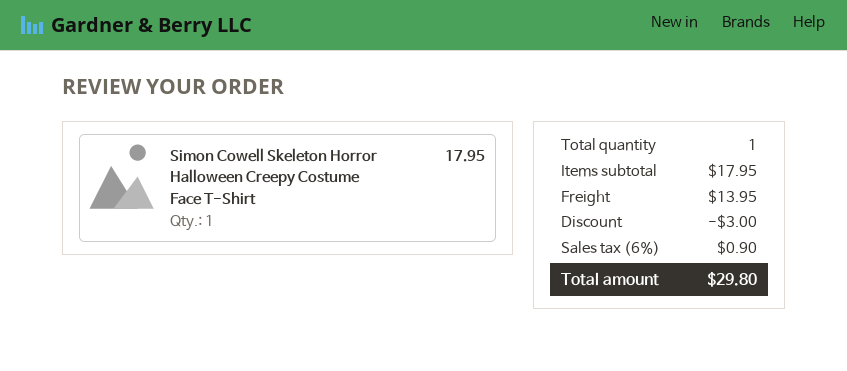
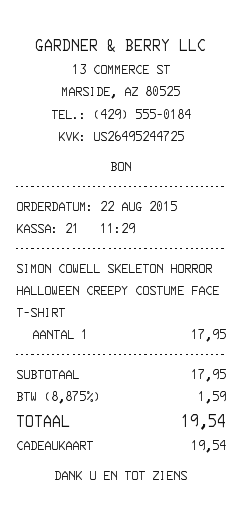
discount: 3.00 -> none
shipping: 13.95 -> none
tax: 6% = 0.90 -> 8.875% = 1.59
total: 29.80 -> 19.54

